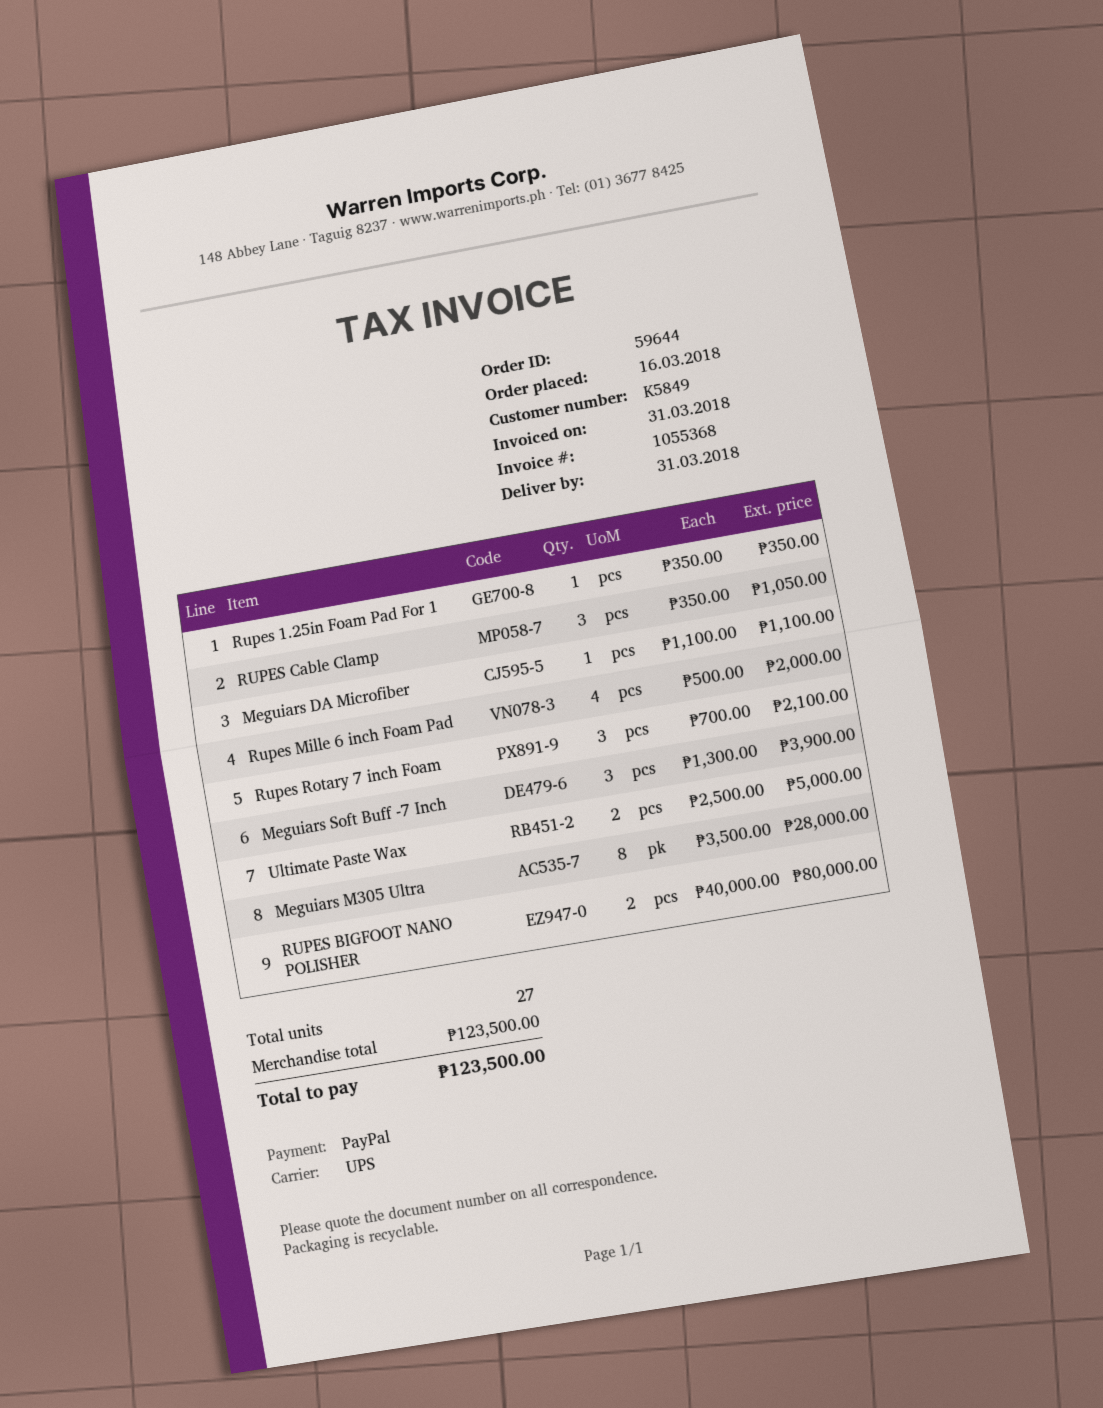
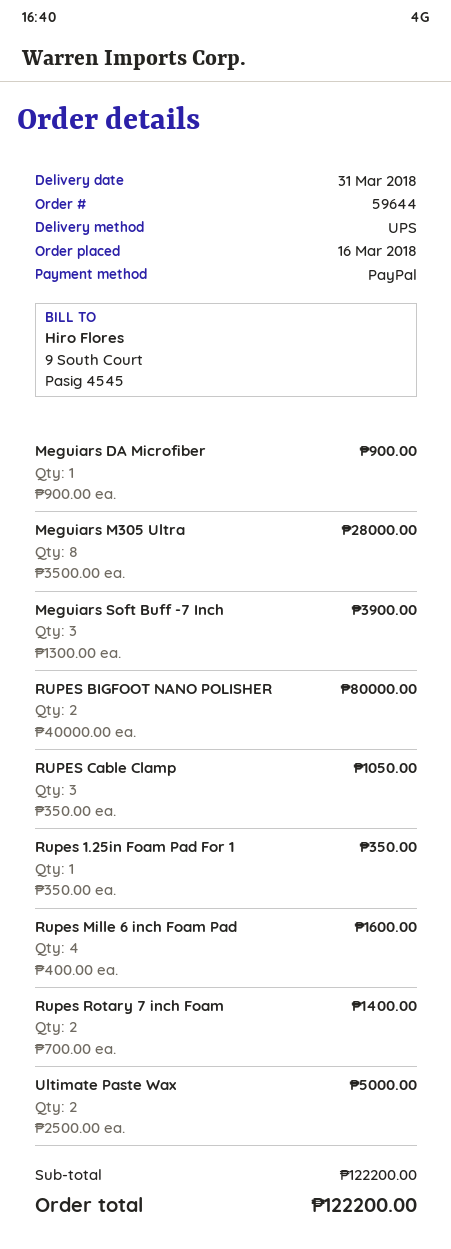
Meguiars DA Microfiber: 1 x 1100.00 = 1100.00 -> 1 x 900.00 = 900.00
Rupes Mille 6 inch Foam Pad: 4 x 500.00 = 2000.00 -> 4 x 400.00 = 1600.00
Rupes Rotary 7 inch Foam: 3 x 700.00 = 2100.00 -> 2 x 700.00 = 1400.00
subtotal: 123500.00 -> 122200.00
total: 123500.00 -> 122200.00

